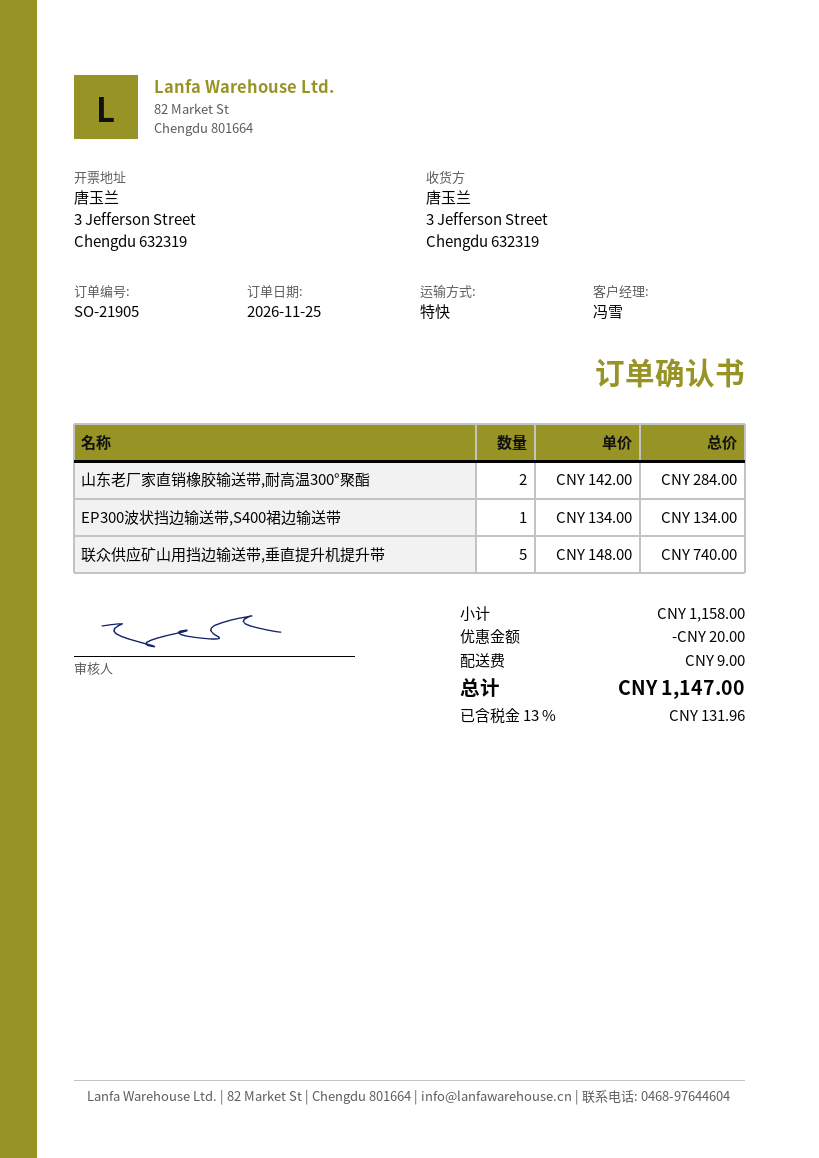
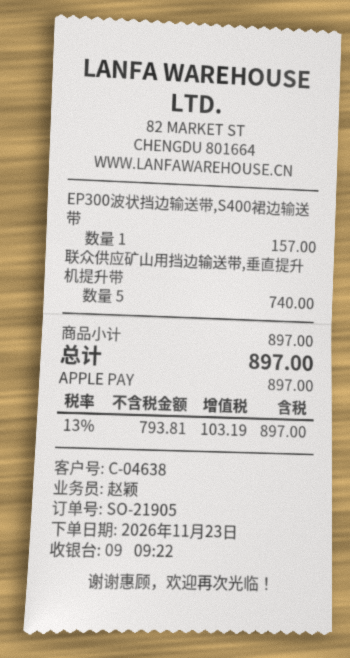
order date: 2026-11-25 -> 2026-11-23
sales rep: 冯雪 -> 赵颖
山东老厂家直销橡胶输送带,耐高温300°聚酯: 2 for 284.00 -> none
EP300波状挡边输送带,S400裙边输送带: 1 for 134.00 -> 1 for 157.00
subtotal: 1158.00 -> 897.00
discount: 20.00 -> none
shipping: 9.00 -> none
tax: 13% = 131.96 -> 13% = 103.19
total: 1147.00 -> 897.00

